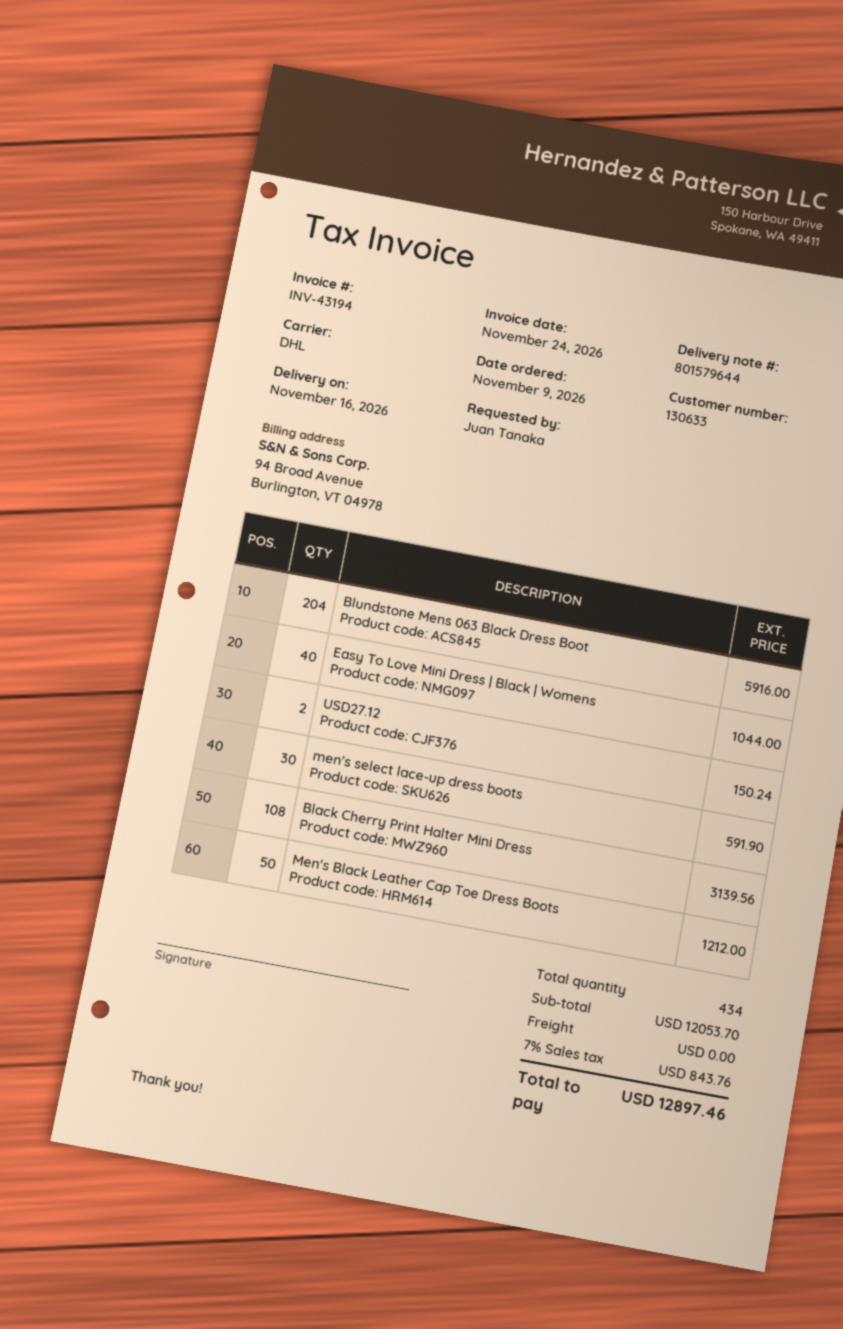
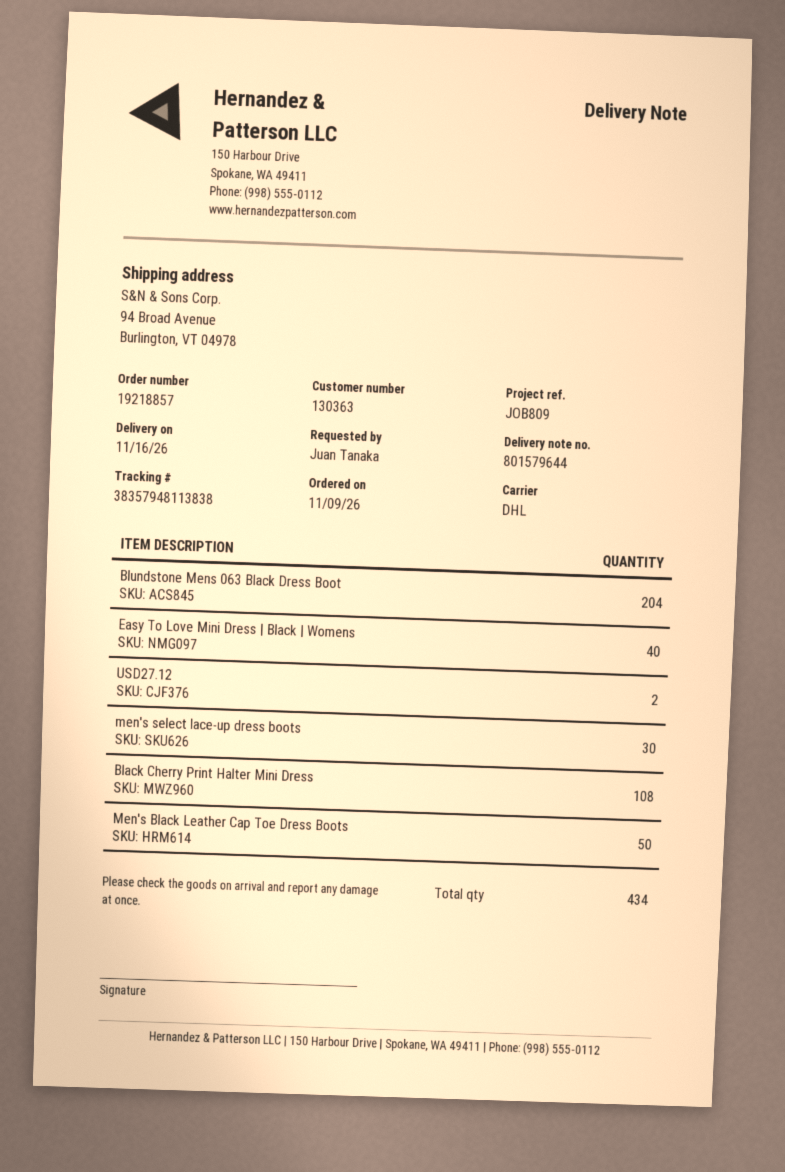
customer number: 130633 -> 130363

